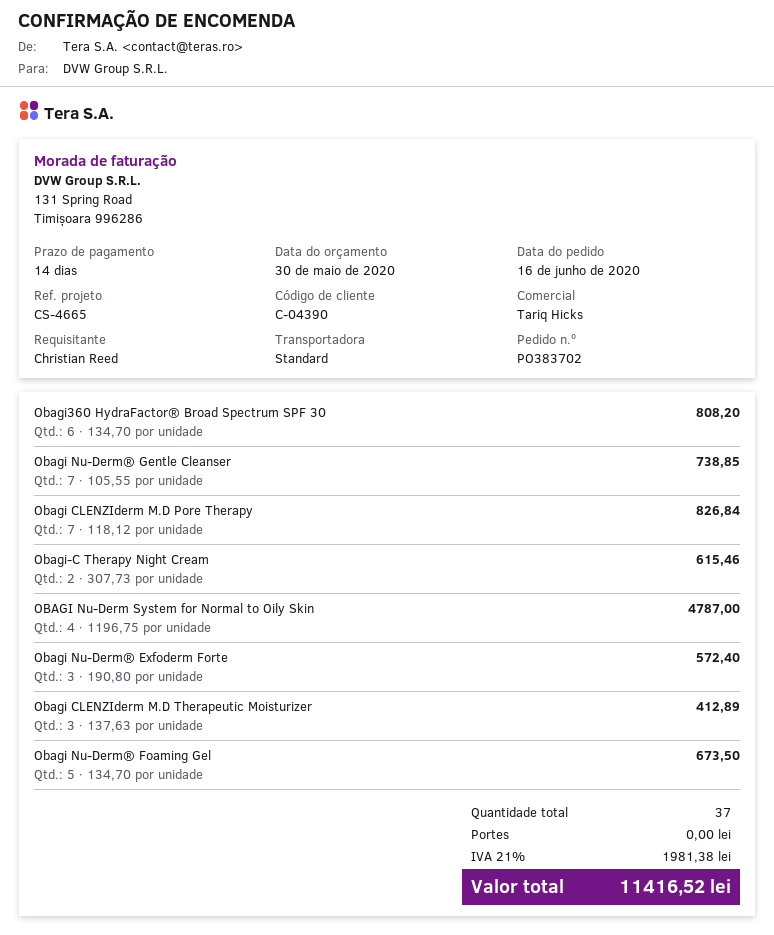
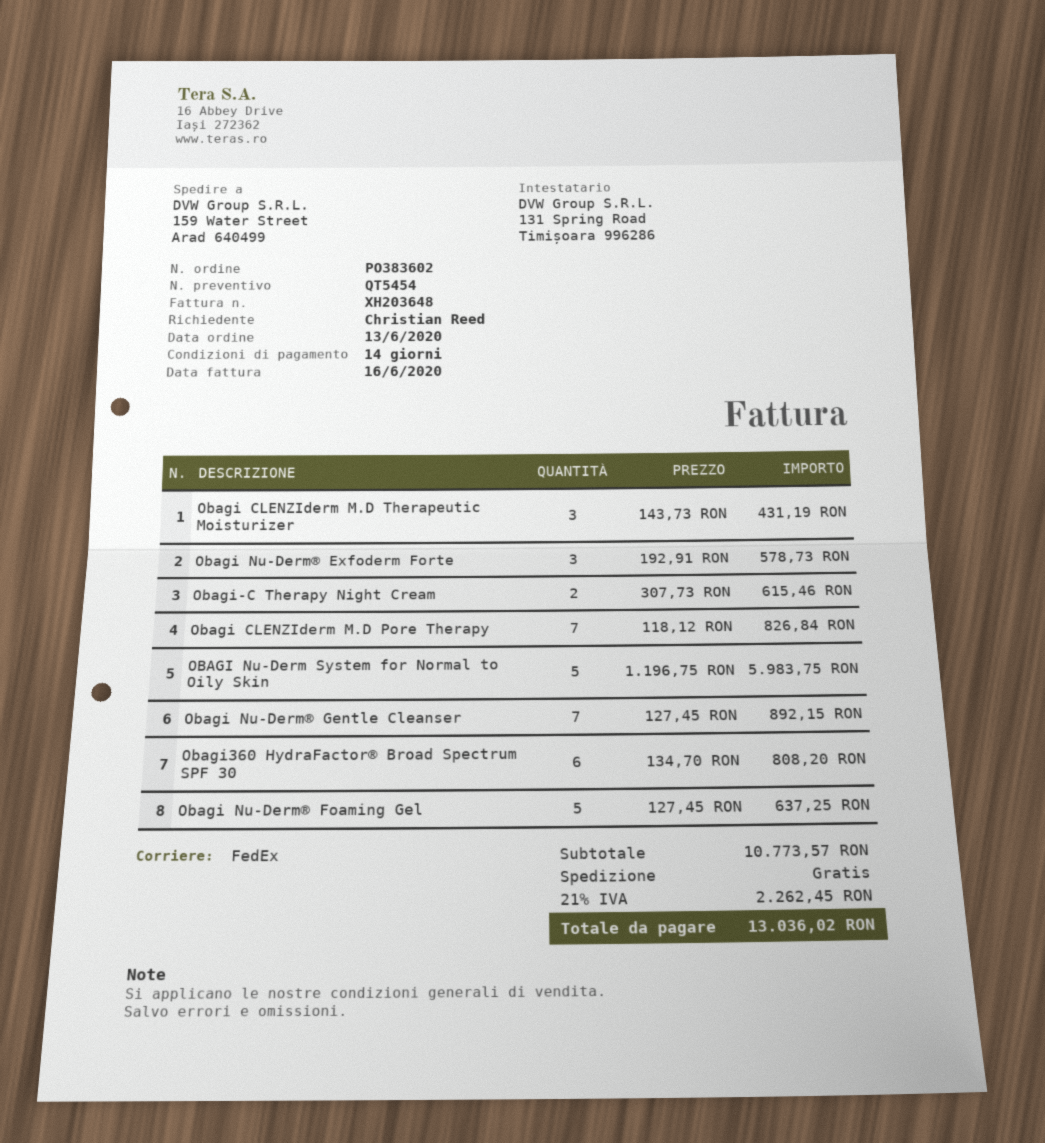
order number: PO383702 -> PO383602
order date: 2020-06-16 -> 2020-06-13
shipping method: standard -> FedEx
Obagi Nu-Derm® Gentle Cleanser: 7 x 105.55 = 738.85 -> 7 x 127.45 = 892.15
OBAGI Nu-Derm System for Normal to Oily Skin: 4 x 1196.75 = 4787.00 -> 5 x 1196.75 = 5983.75
Obagi Nu-Derm® Exfoderm Forte: 3 x 190.80 = 572.40 -> 3 x 192.91 = 578.73
Obagi CLENZIderm M.D Therapeutic Moisturizer: 3 x 137.63 = 412.89 -> 3 x 143.73 = 431.19
Obagi Nu-Derm® Foaming Gel: 5 x 134.70 = 673.50 -> 5 x 127.45 = 637.25
tax: 21% = 1981.38 -> 21% = 2262.45
total: 11416.52 -> 13036.02

